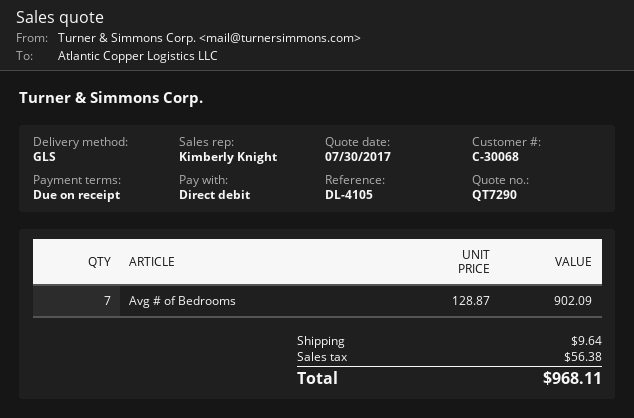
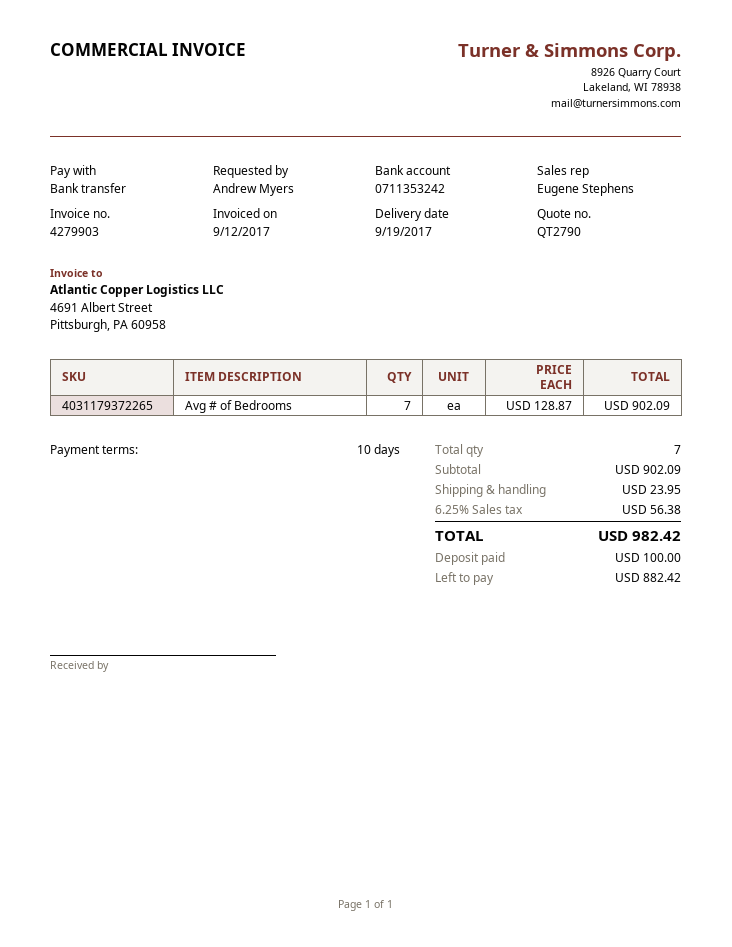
quote number: QT7290 -> QT2790
payment terms: on receipt -> 10 days
sales rep: Kimberly Knight -> Eugene Stephens
payment method: direct debit -> bank transfer
shipping: 9.64 -> 23.95
total: 968.11 -> 982.42

